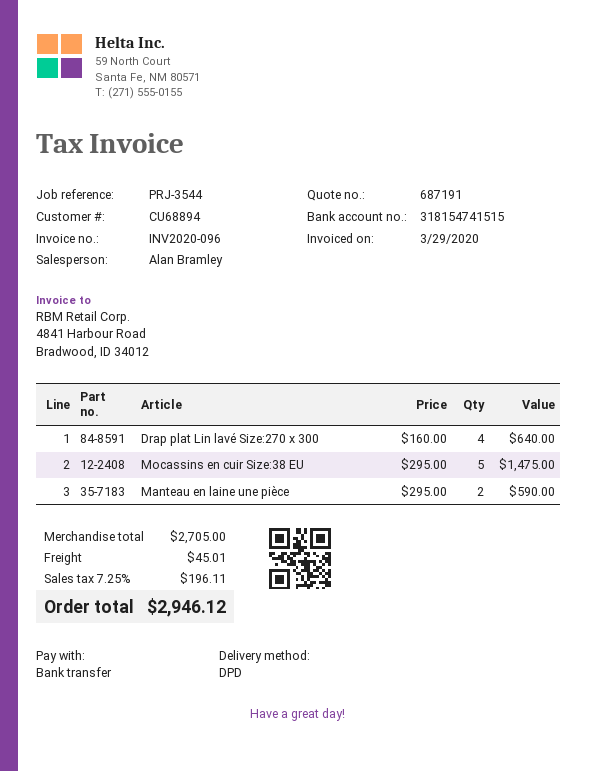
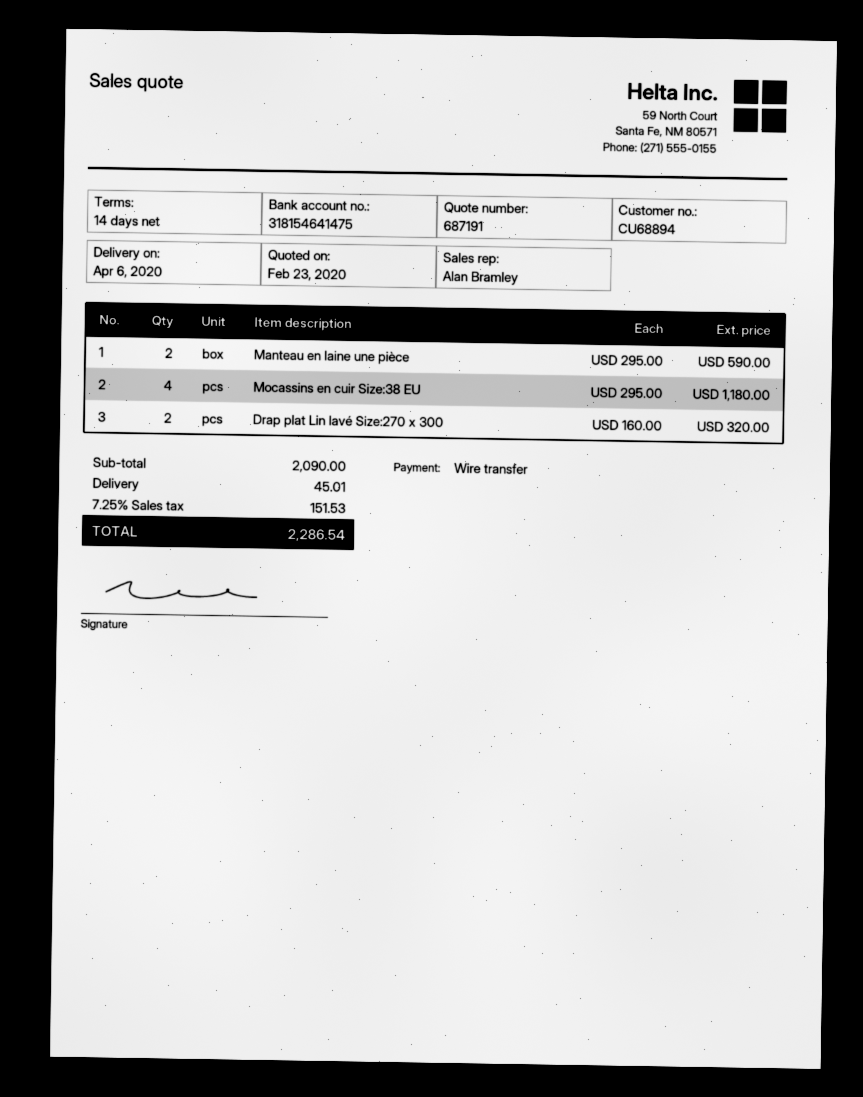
bank account: 318154741515 -> 318154641475
Drap plat Lin lavé Size:270 x 300: 4 x 160.00 = 640.00 -> 2 x 160.00 = 320.00
Mocassins en cuir Size:38 EU: 5 x 295.00 = 1475.00 -> 4 x 295.00 = 1180.00
subtotal: 2705.00 -> 2090.00
tax: 7.25% = 196.11 -> 7.25% = 151.53
total: 2946.12 -> 2286.54

